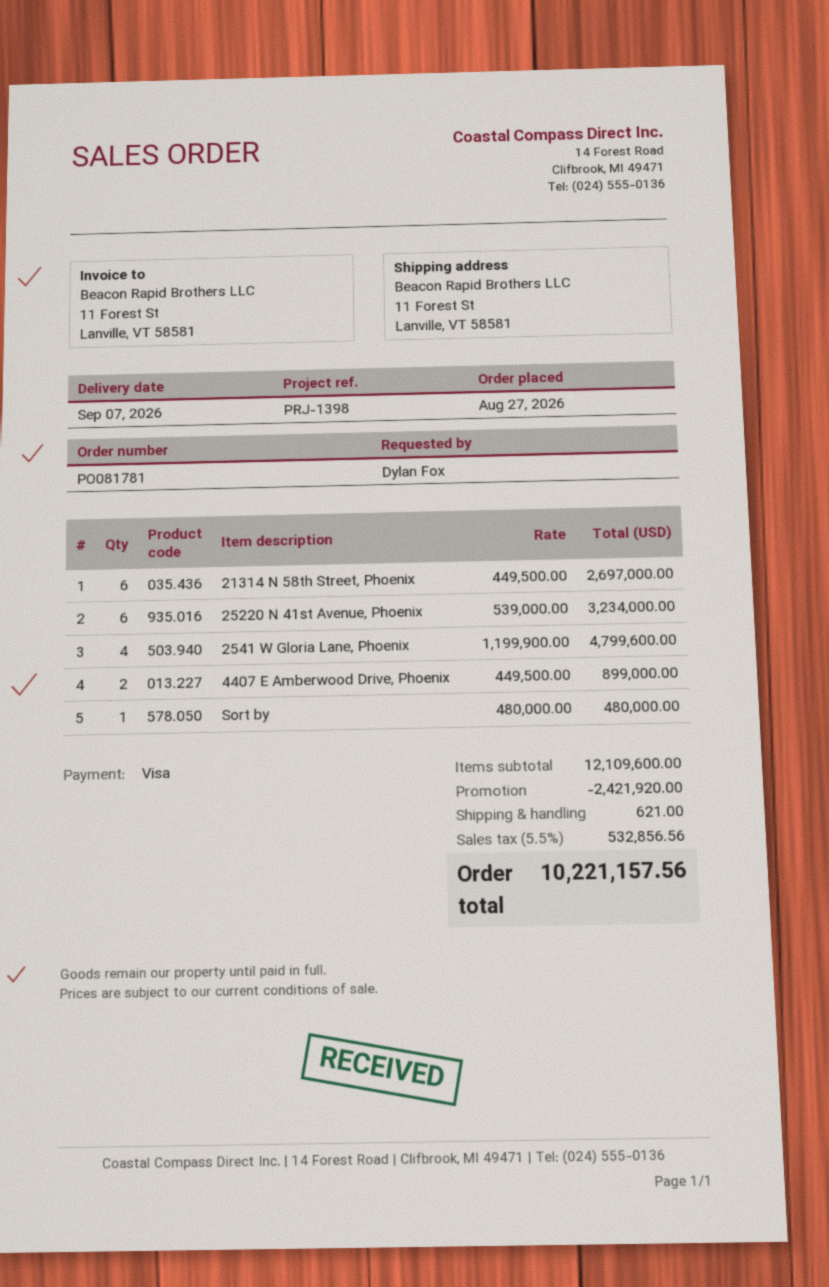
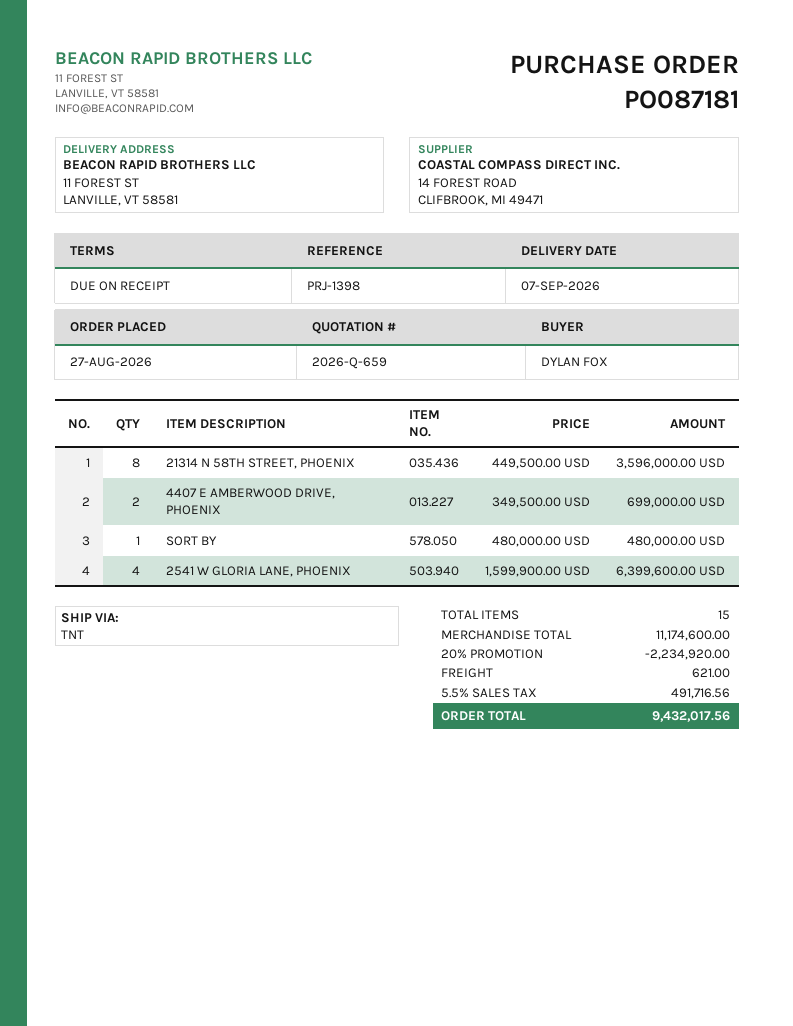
order number: PO081781 -> PO087181
21314 N 58th Street, Phoenix: 6 x 449500.00 = 2697000.00 -> 8 x 449500.00 = 3596000.00
25220 N 41st Avenue, Phoenix: 6 x 539000.00 = 3234000.00 -> none
2541 W Gloria Lane, Phoenix: 4 x 1199900.00 = 4799600.00 -> 4 x 1599900.00 = 6399600.00
4407 E Amberwood Drive, Phoenix: 2 x 449500.00 = 899000.00 -> 2 x 349500.00 = 699000.00
subtotal: 12109600.00 -> 11174600.00
discount: 2421920.00 -> 2234920.00
tax: 5.5% = 532856.56 -> 5.5% = 491716.56
total: 10221157.56 -> 9432017.56

